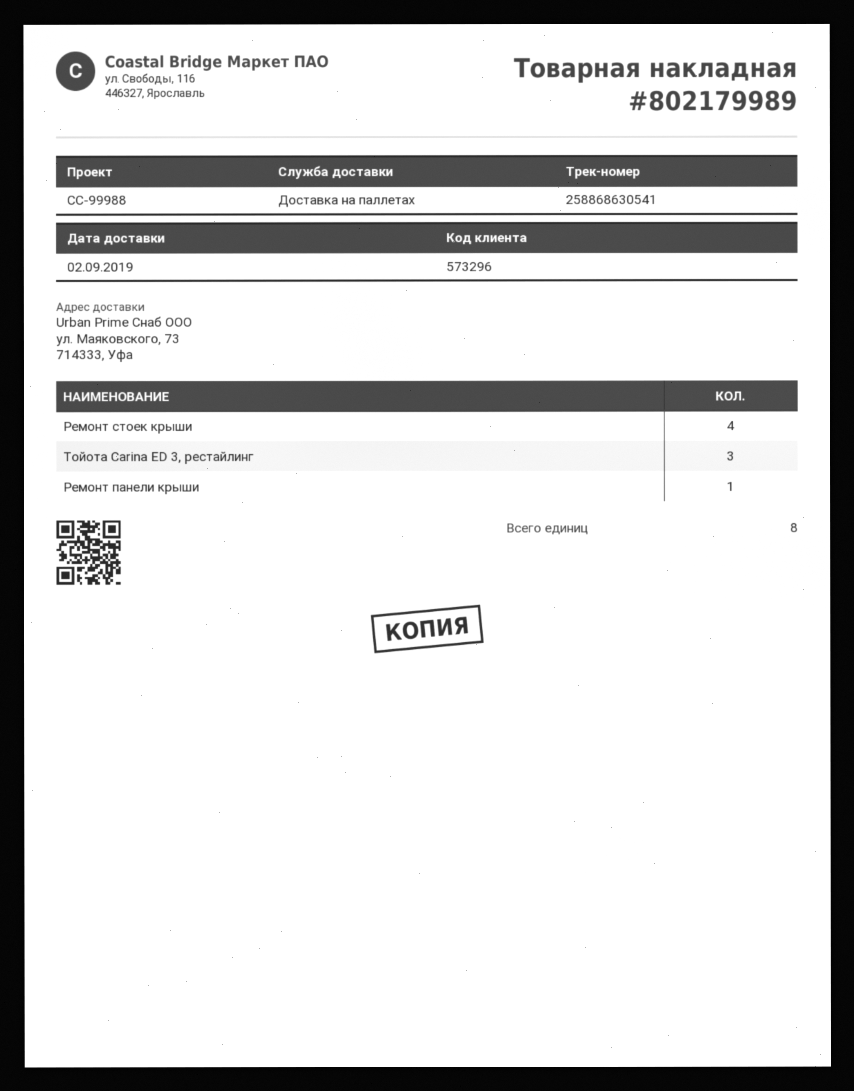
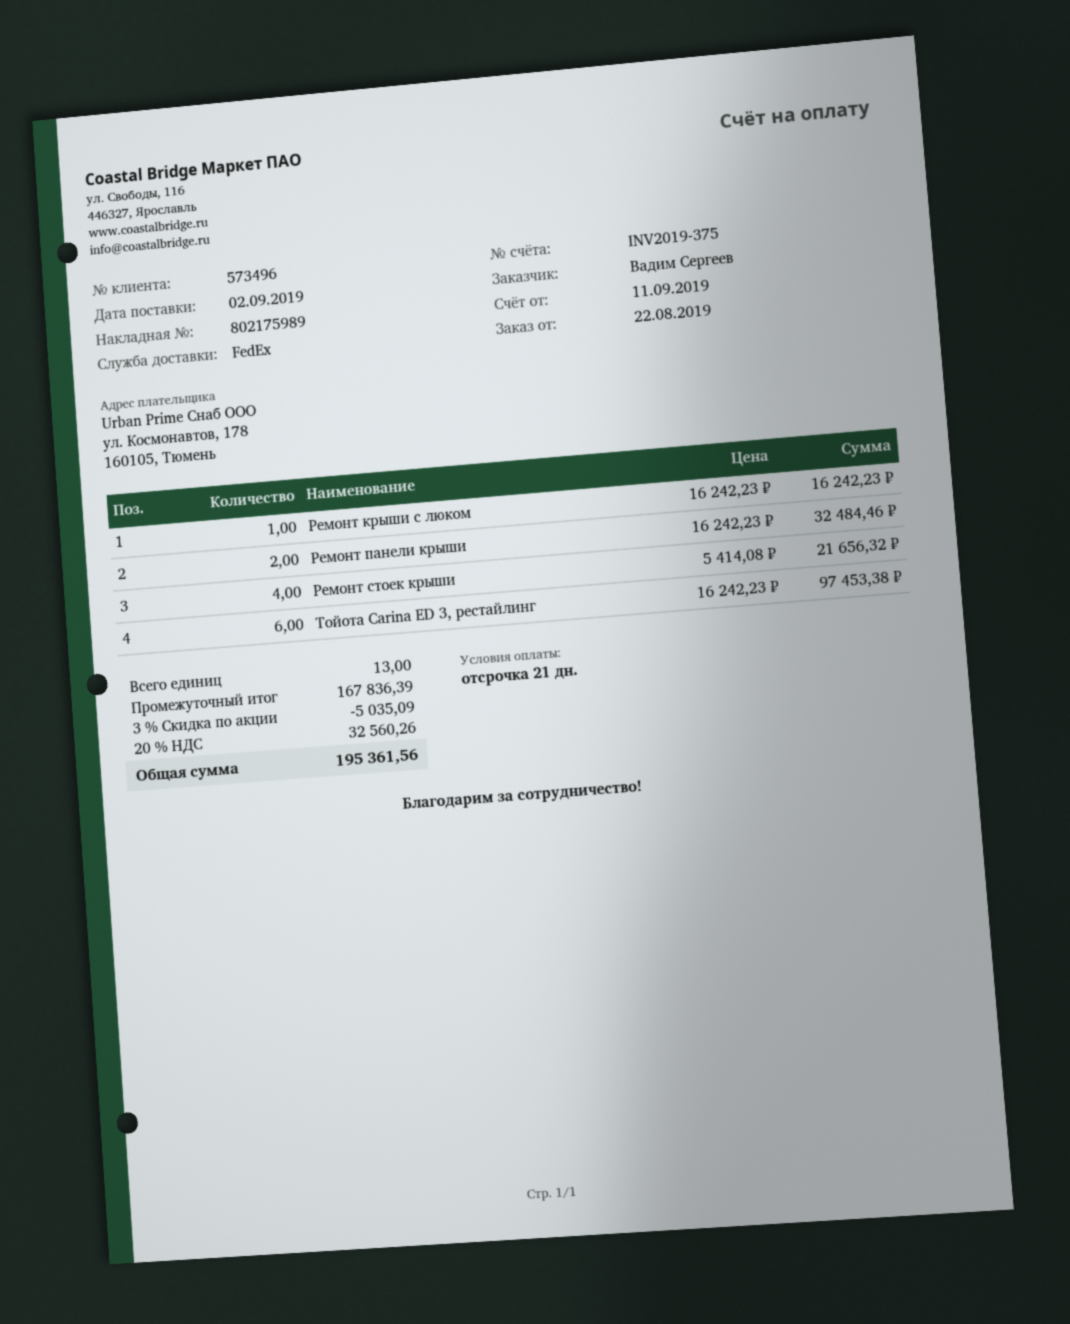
delivery note number: 802179989 -> 802175989
customer number: 573296 -> 573496
shipping method: pallet freight -> FedEx
Тойота Carina ED 3, рестайлинг: 3 -> 6
Ремонт панели крыши: 1 -> 2
Ремонт крыши с люком: none -> 1
total quantity: 8 -> 13

